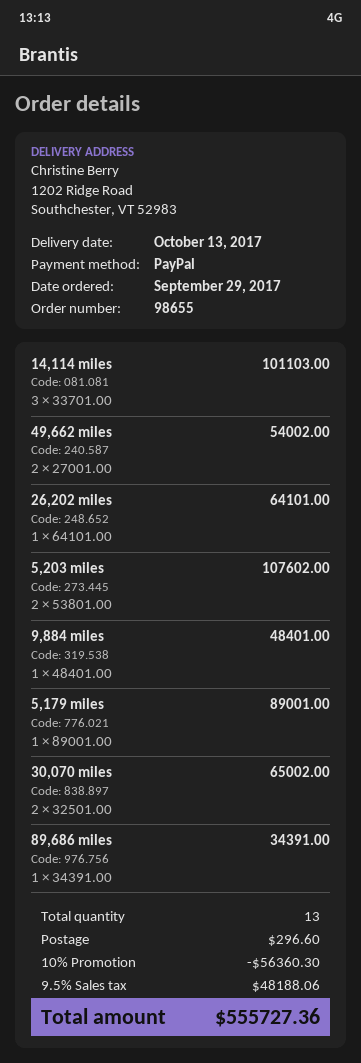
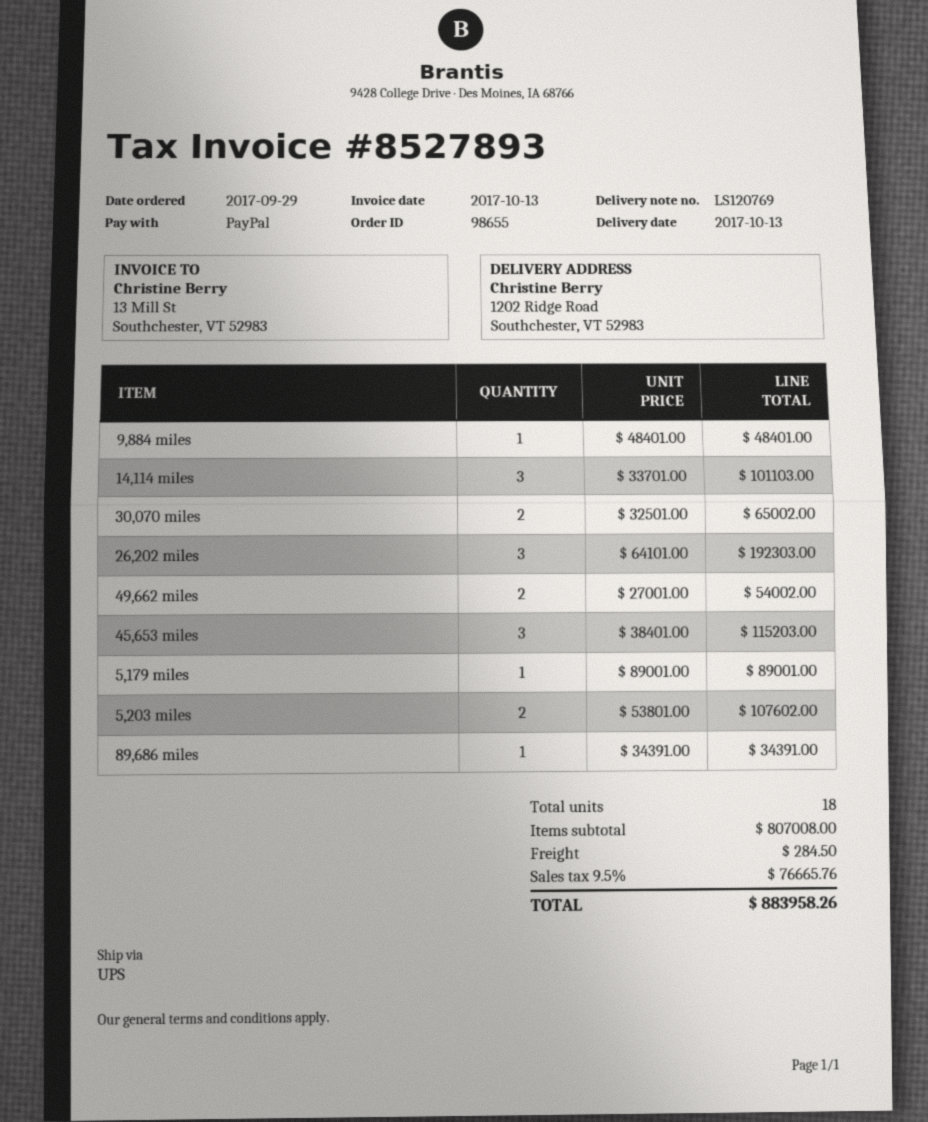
26,202 miles: 1 x 64101.00 = 64101.00 -> 3 x 64101.00 = 192303.00
45,653 miles: none -> 3 x 38401.00 = 115203.00
total quantity: 13 -> 18
discount: 10% = 56360.30 -> none
shipping: 296.60 -> 284.50
tax: 9.5% = 48188.06 -> 9.5% = 76665.76
total: 555727.36 -> 883958.26

